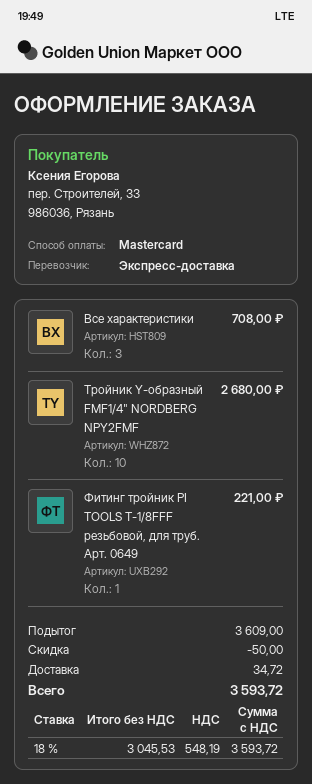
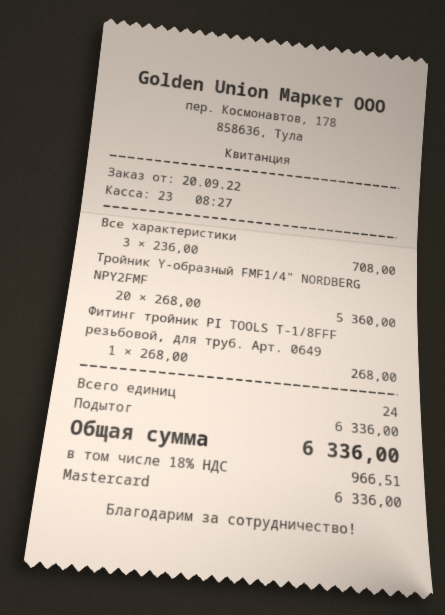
Тройник Y-образный FMF1/4" NORDBERG NPY2FMF: 10 for 2680.00 -> 20 for 5360.00
Фитинг тройник PI TOOLS T-1/8FFF резьбовой, для труб. Арт. 0649: 1 for 221.00 -> 1 for 268.00
subtotal: 3609.00 -> 6336.00
discount: 50.00 -> none
shipping: 34.72 -> none
tax: 18% = 548.19 -> 18% = 966.51
total: 3593.72 -> 6336.00

